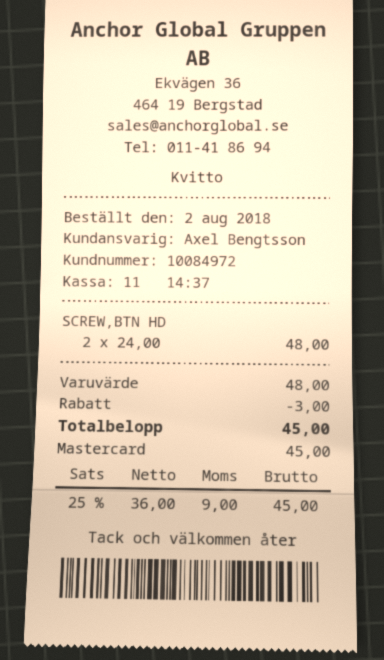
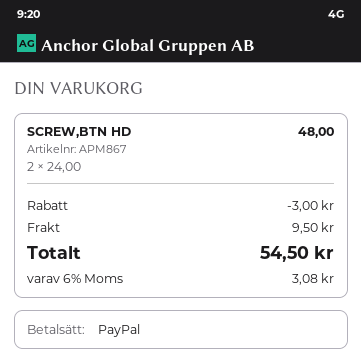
payment method: Mastercard -> PayPal
shipping: none -> 9.50
tax: 25% = 9.00 -> 6% = 3.08
total: 45.00 -> 54.50

